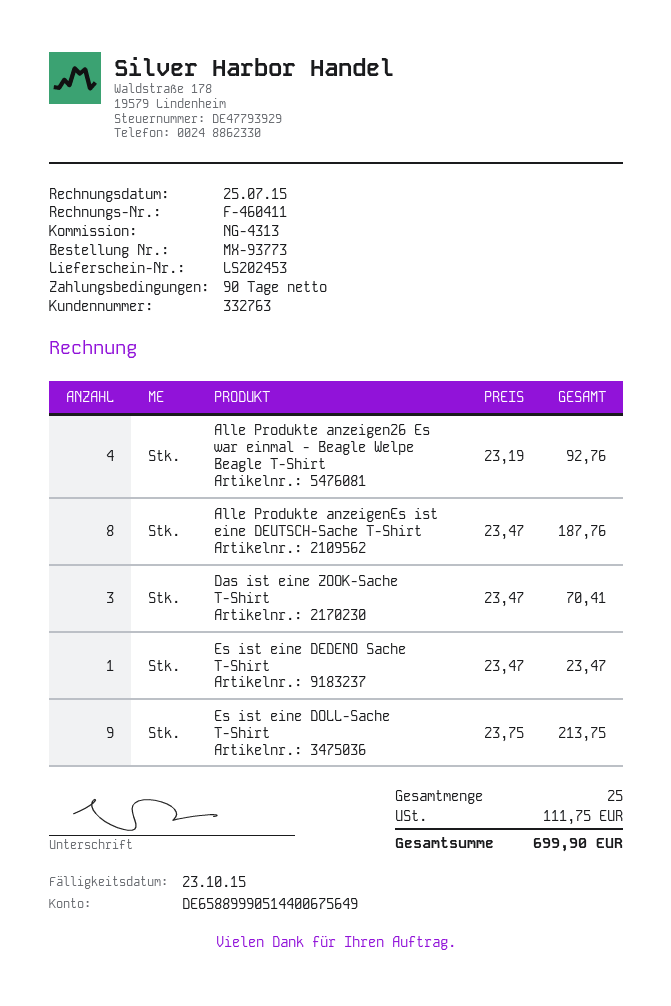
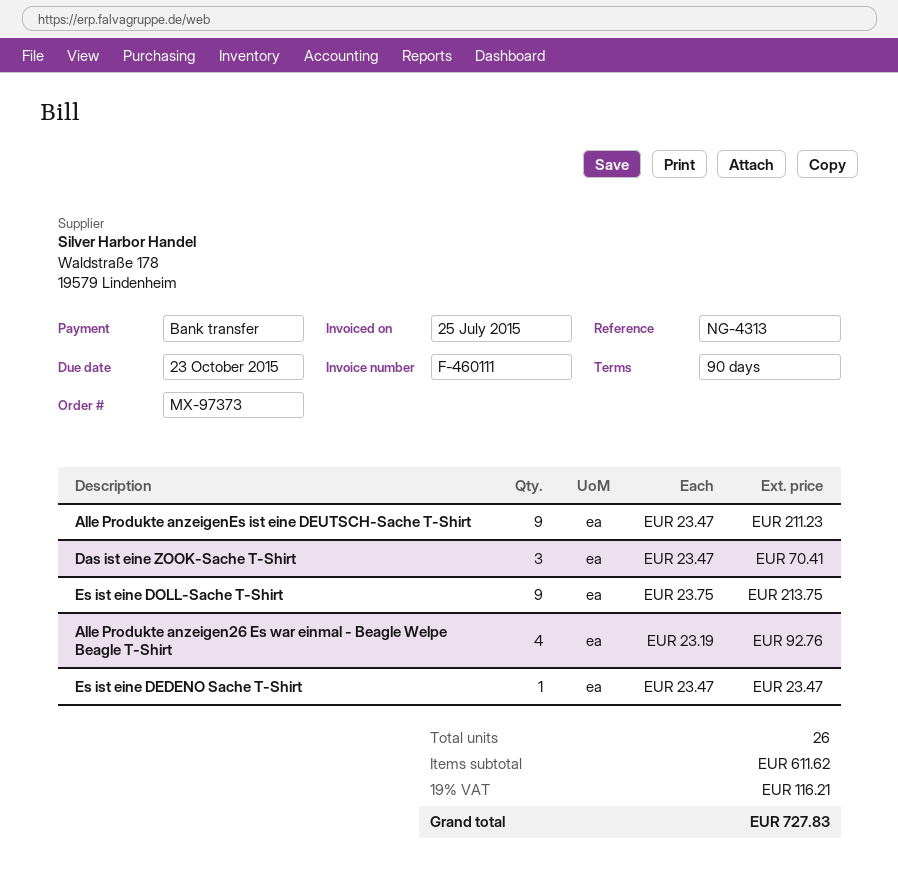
order number: MX-93773 -> MX-97373
invoice number: F-460411 -> F-460111
Alle Produkte anzeigenEs ist eine DEUTSCH-Sache T-Shirt: 8 x 23.47 = 187.76 -> 9 x 23.47 = 211.23
total quantity: 25 -> 26
tax: 111.75 -> 116.21
total: 699.90 -> 727.83

